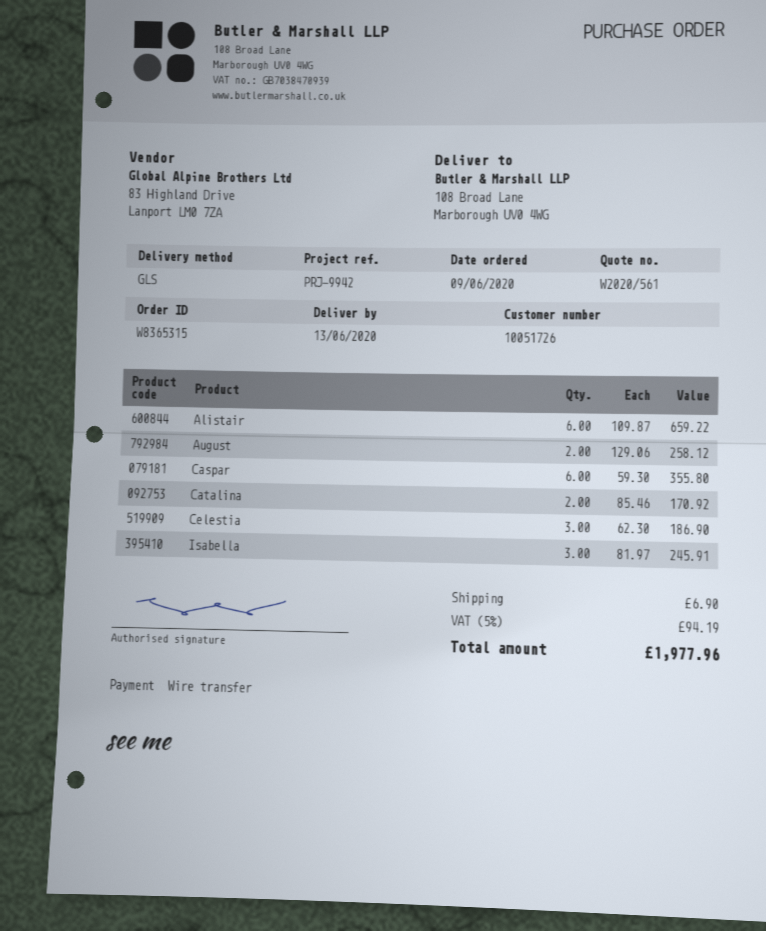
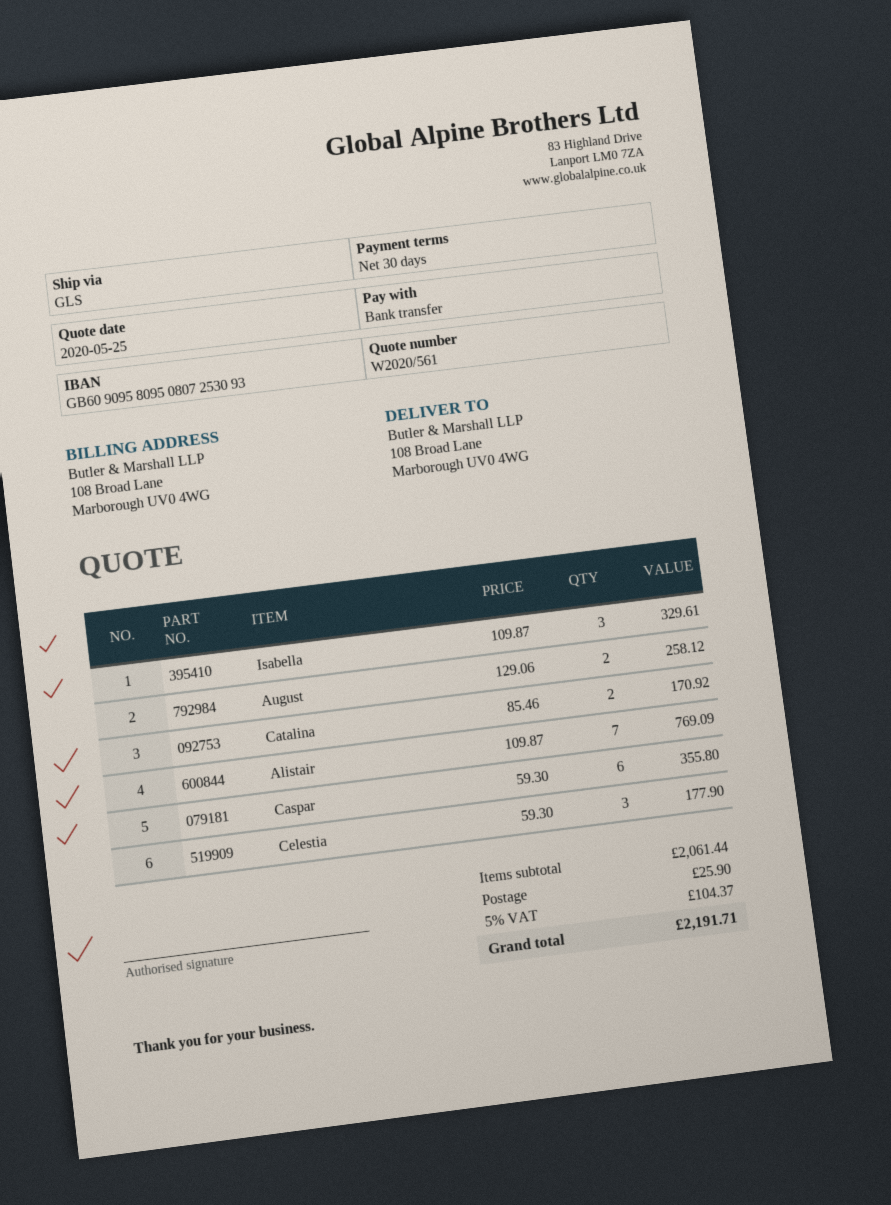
Alistair: 6 x 109.87 = 659.22 -> 7 x 109.87 = 769.09
Celestia: 3 x 62.30 = 186.90 -> 3 x 59.30 = 177.90
Isabella: 3 x 81.97 = 245.91 -> 3 x 109.87 = 329.61
shipping: 6.90 -> 25.90
tax: 5% = 94.19 -> 5% = 104.37
total: 1977.96 -> 2191.71

